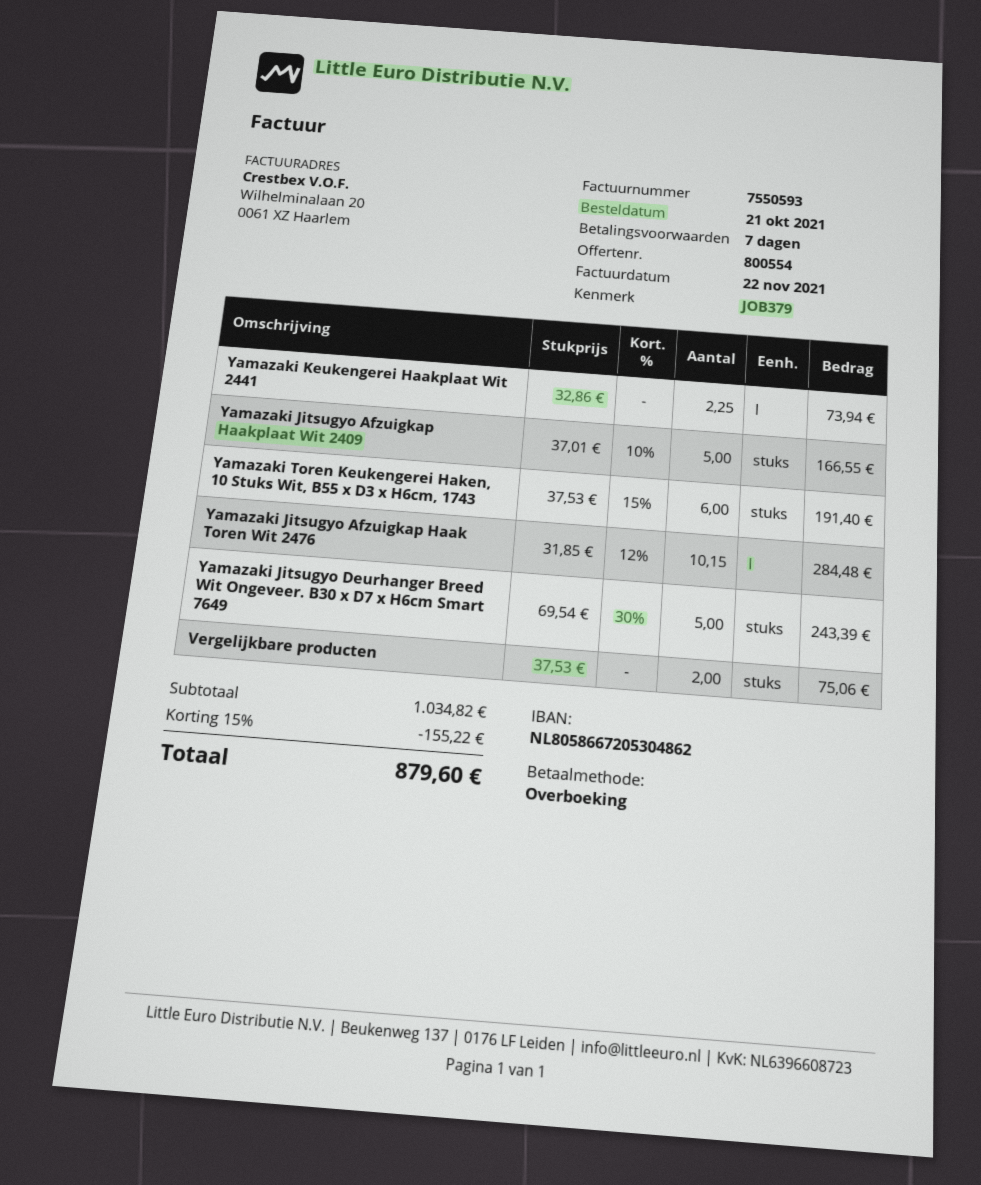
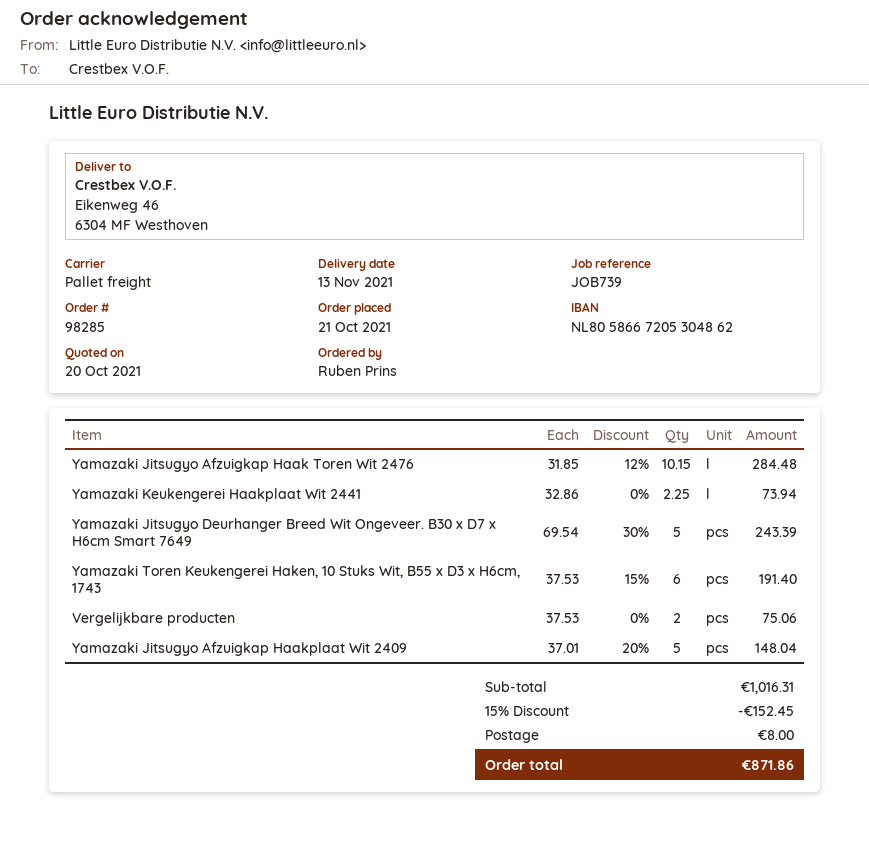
reference: JOB379 -> JOB739
Yamazaki Jitsugyo Afzuigkap Haakplaat Wit 2409: 5 x 37.01 - 10% = 166.55 -> 5 x 37.01 - 20% = 148.04
subtotal: 1034.82 -> 1016.31
discount: 15% = 155.22 -> 15% = 152.45
shipping: none -> 8.00
total: 879.60 -> 871.86

